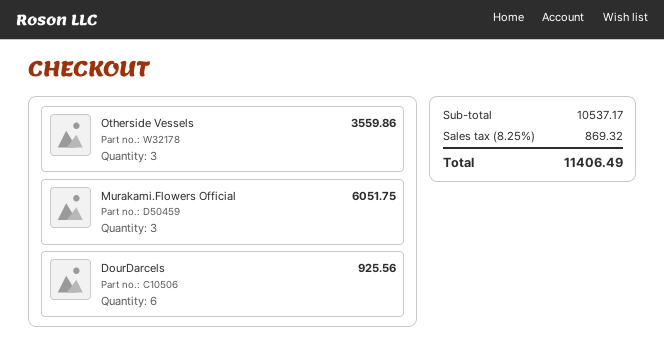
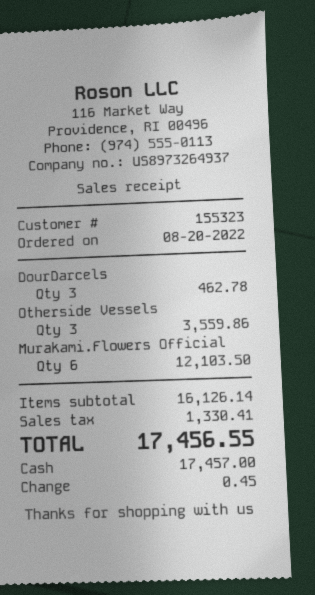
Murakami.Flowers Official: 3 for 6051.75 -> 6 for 12103.50
DourDarcels: 6 for 925.56 -> 3 for 462.78
subtotal: 10537.17 -> 16126.14
tax: 869.32 -> 1330.41
total: 11406.49 -> 17456.55

